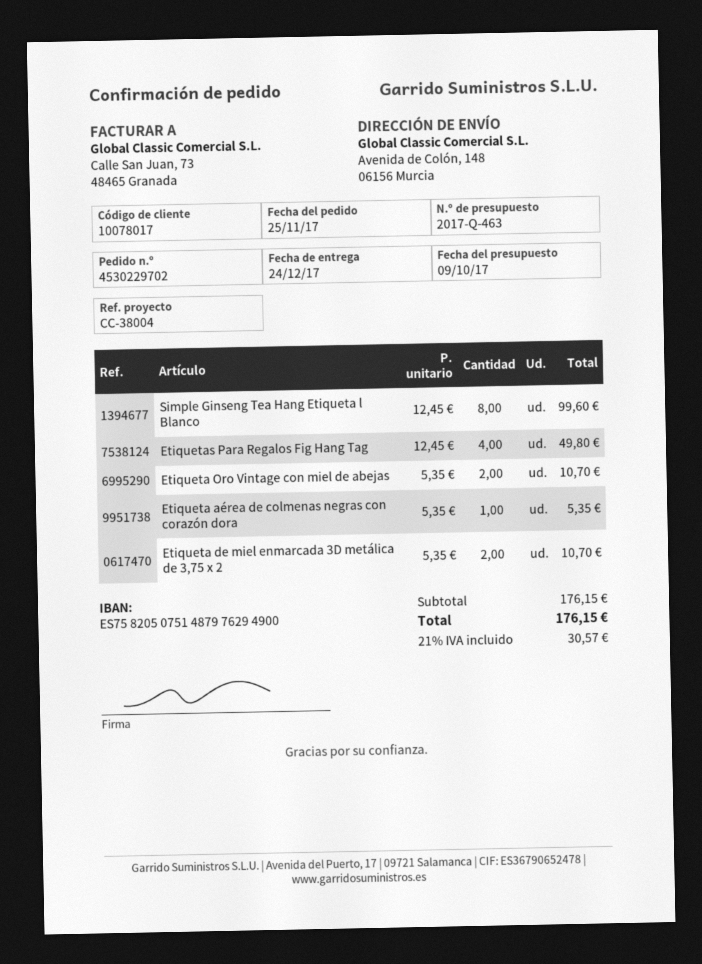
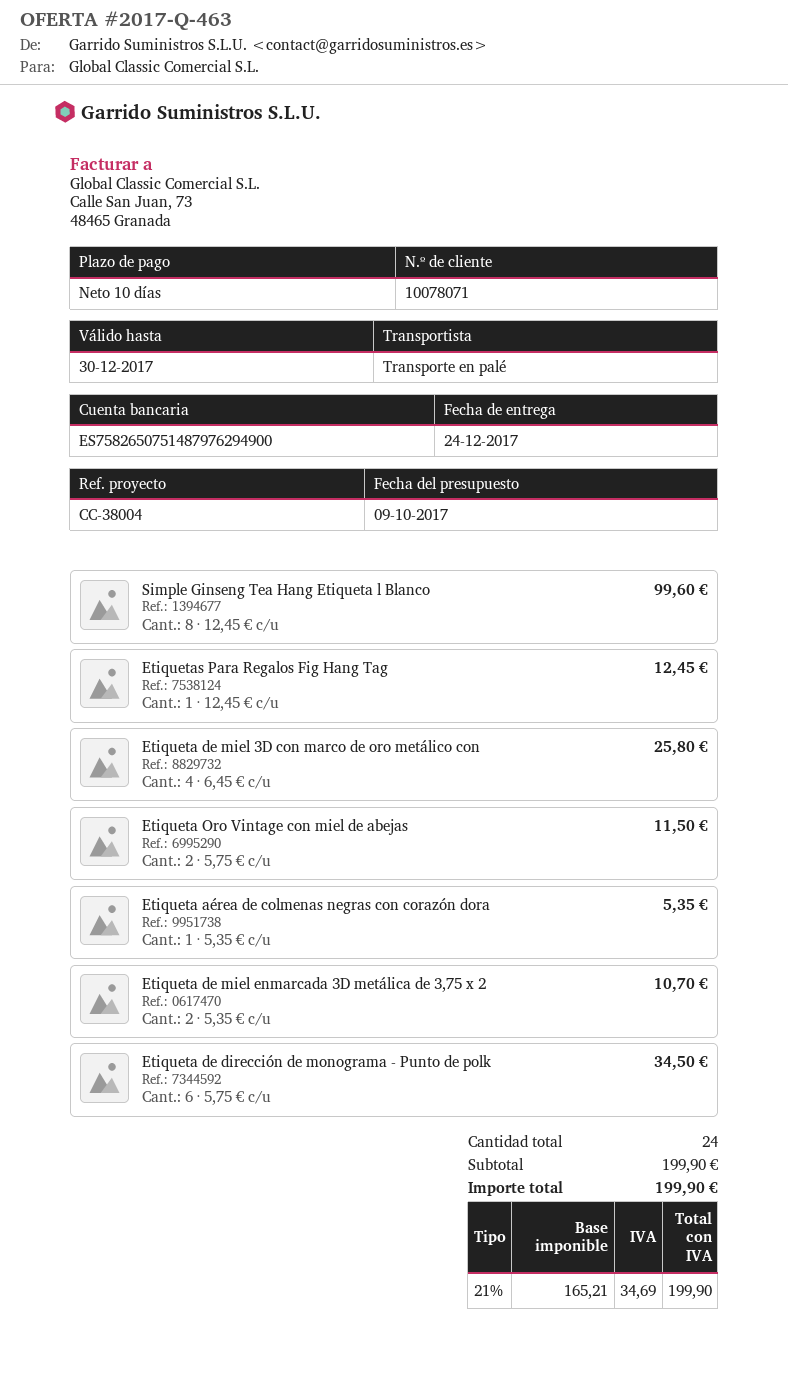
customer number: 10078017 -> 10078071
bank account: ES7582050751487976294900 -> ES7582650751487976294900
Etiquetas Para Regalos Fig Hang Tag: 4 x 12.45 = 49.80 -> 1 x 12.45 = 12.45
Etiqueta Oro Vintage con miel de abejas: 2 x 5.35 = 10.70 -> 2 x 5.75 = 11.50
Etiqueta de miel 3D con marco de oro metálico con: none -> 4 x 6.45 = 25.80
Etiqueta de dirección de monograma - Punto de polk: none -> 6 x 5.75 = 34.50
subtotal: 176.15 -> 199.90
tax: 21% = 30.57 -> 21% = 34.69
total: 176.15 -> 199.90

